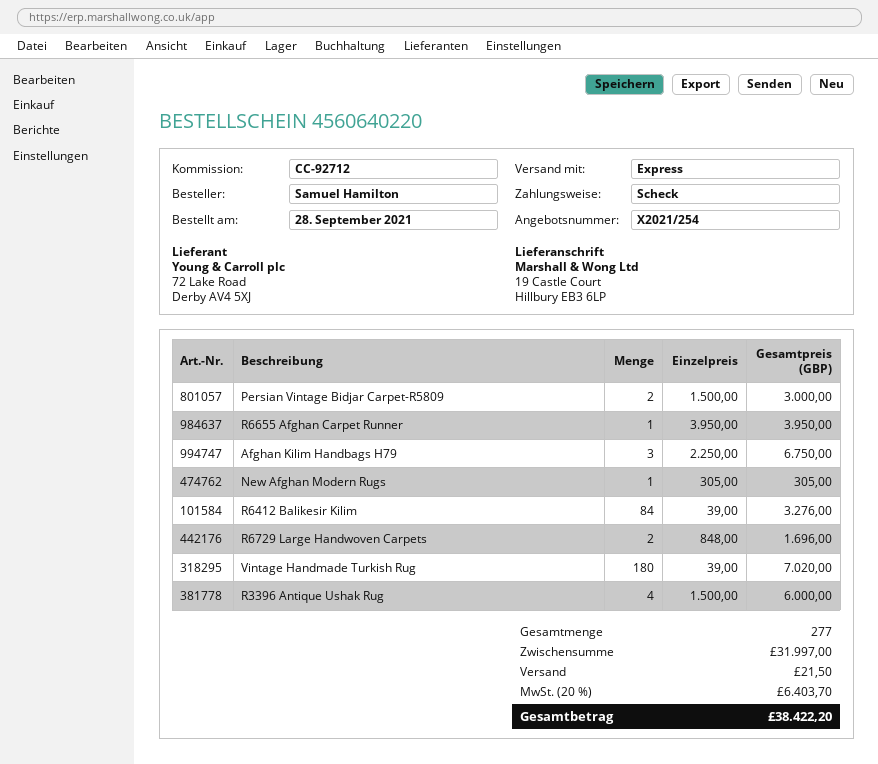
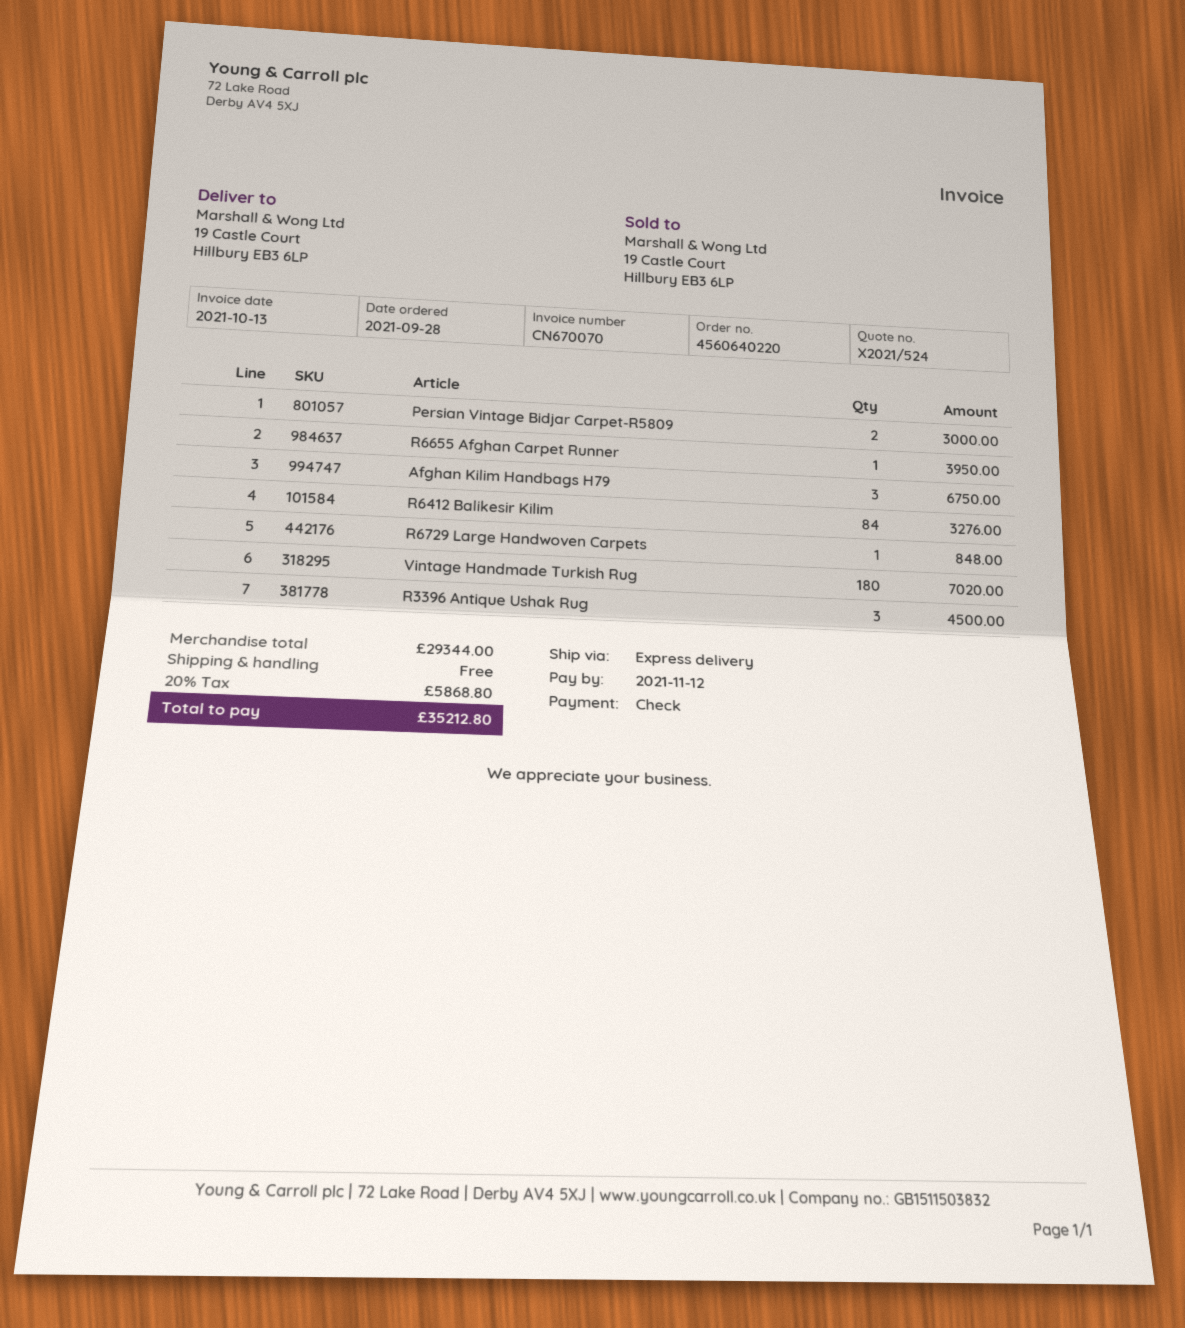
quote number: X2021/254 -> X2021/524
New Afghan Modern Rugs: 1 for 305.00 -> none
R6729 Large Handwoven Carpets: 2 for 1696.00 -> 1 for 848.00
R3396 Antique Ushak Rug: 4 for 6000.00 -> 3 for 4500.00
subtotal: 31997.00 -> 29344.00
shipping: 21.50 -> 0.00
tax: 20% = 6403.70 -> 20% = 5868.80
total: 38422.20 -> 35212.80

